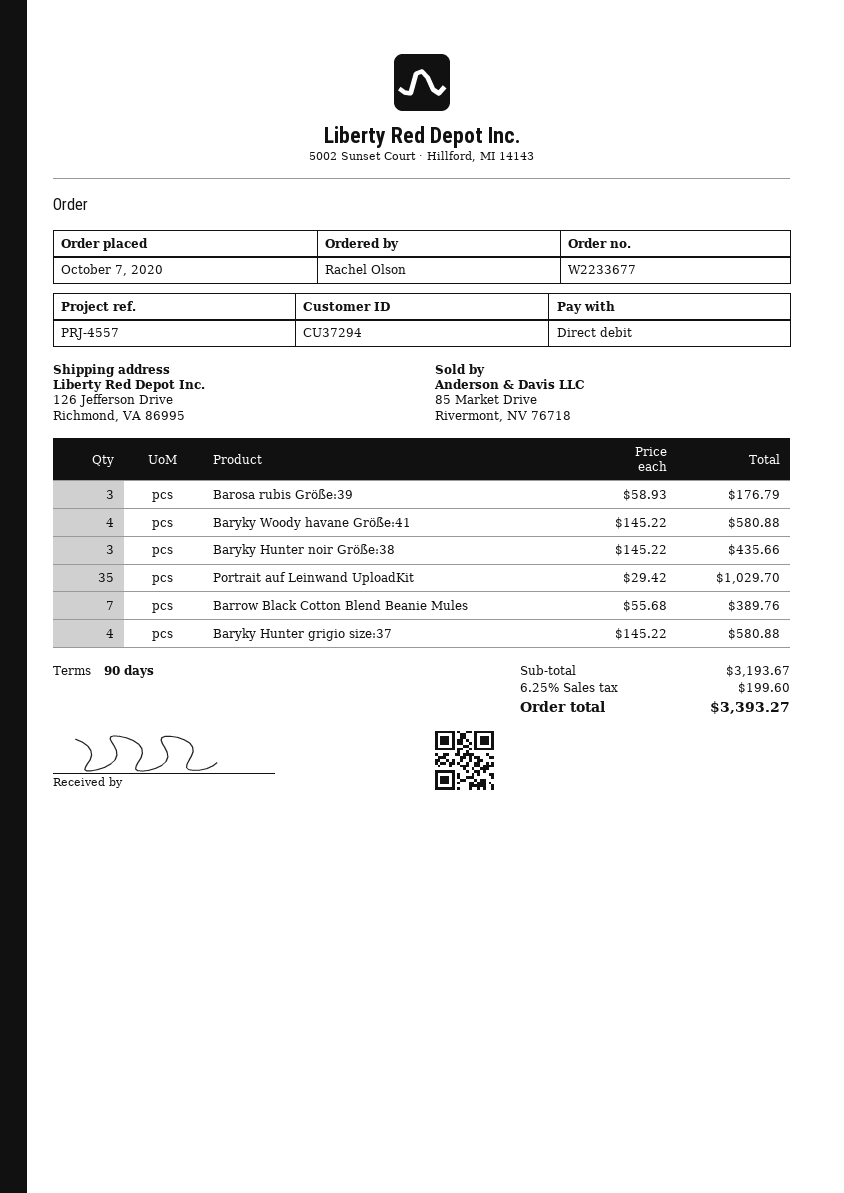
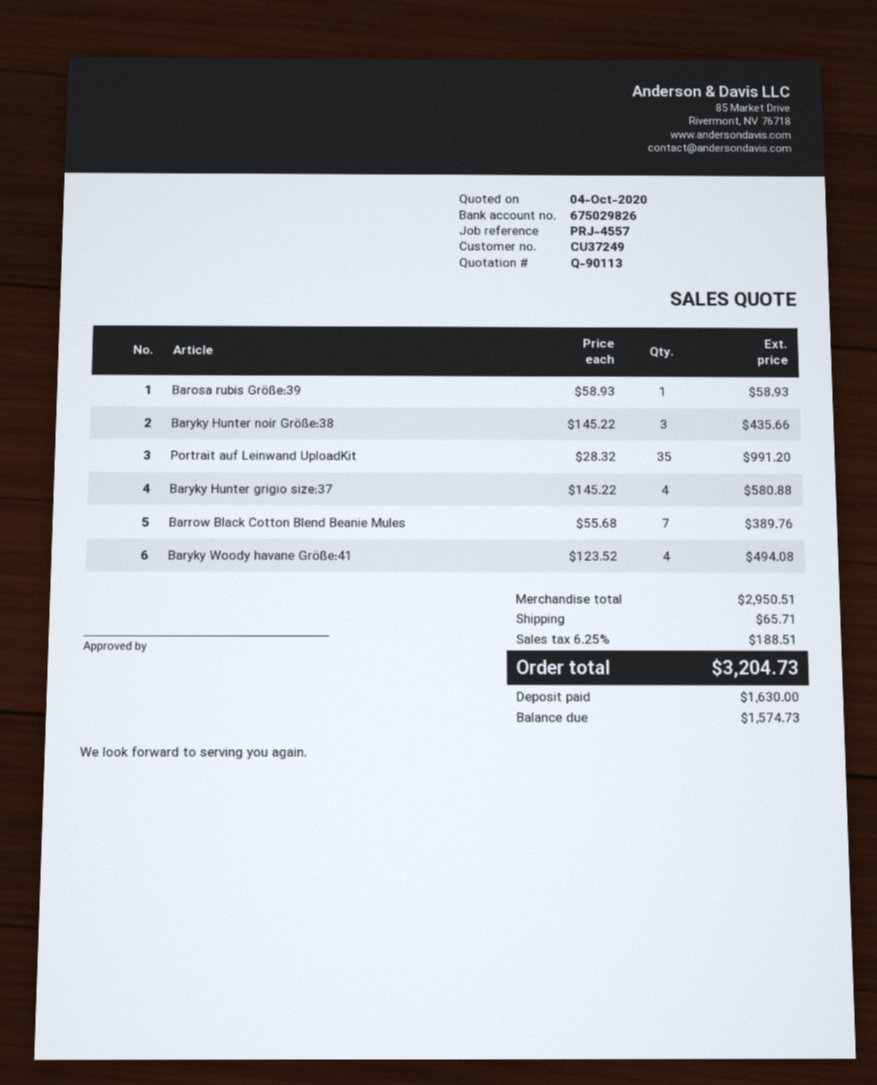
customer number: CU37294 -> CU37249
Barosa rubis Größe:39: 3 x 58.93 = 176.79 -> 1 x 58.93 = 58.93
Baryky Woody havane Größe:41: 4 x 145.22 = 580.88 -> 4 x 123.52 = 494.08
Portrait auf Leinwand UploadKit: 35 x 29.42 = 1029.70 -> 35 x 28.32 = 991.20
subtotal: 3193.67 -> 2950.51
shipping: none -> 65.71
tax: 6.25% = 199.60 -> 6.25% = 188.51
total: 3393.27 -> 3204.73

